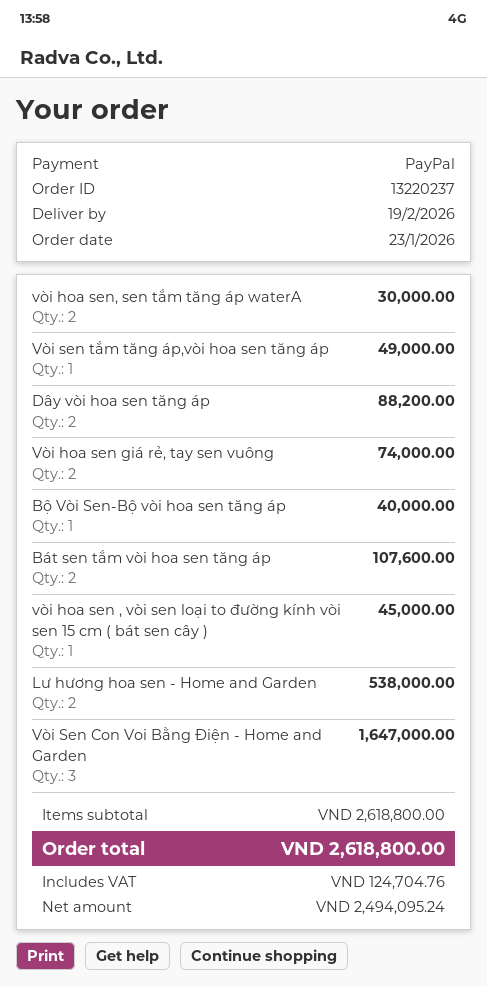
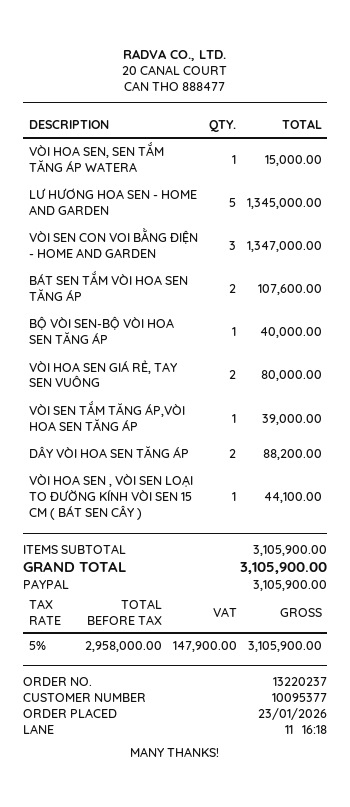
vòi hoa sen, sen tắm tăng áp waterA: 2 for 30000.00 -> 1 for 15000.00
Vòi sen tắm tăng áp,vòi hoa sen tăng áp: 1 for 49000.00 -> 1 for 39000.00
Vòi hoa sen giá rẻ, tay sen vuông: 2 for 74000.00 -> 2 for 80000.00
vòi hoa sen , vòi sen loại to đường kính vòi sen 15 cm ( bát sen cây ): 1 for 45000.00 -> 1 for 44100.00
Lư hương hoa sen - Home and Garden: 2 for 538000.00 -> 5 for 1345000.00
Vòi Sen Con Voi Bằng Điện - Home and Garden: 3 for 1647000.00 -> 3 for 1347000.00
subtotal: 2618800.00 -> 3105900.00
net: 2494095.24 -> 2958000.00
tax: 124704.76 -> 147900.00
total: 2618800.00 -> 3105900.00

